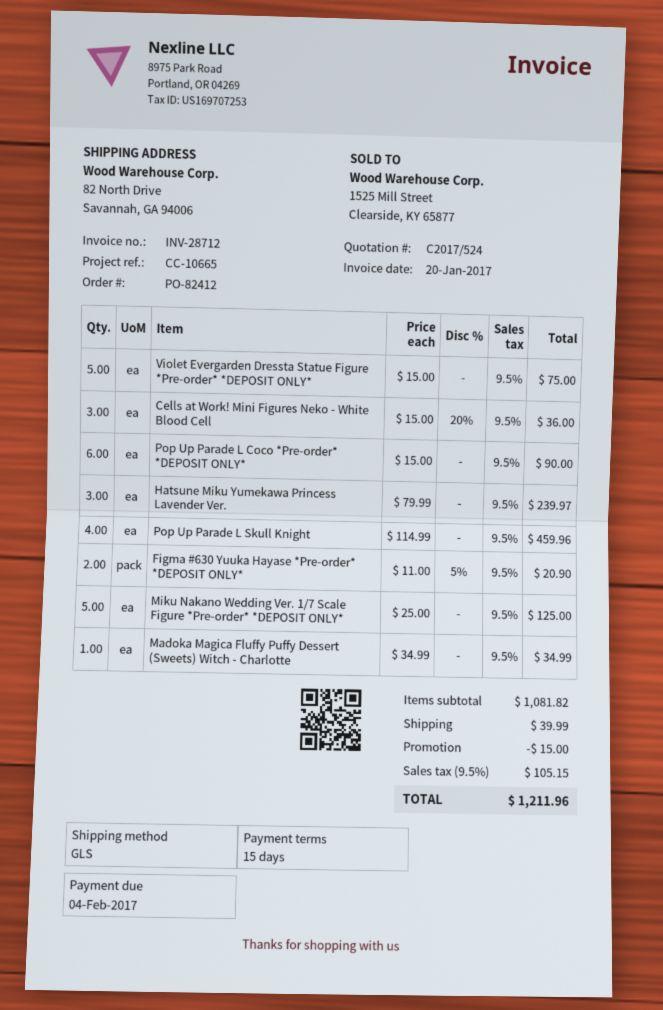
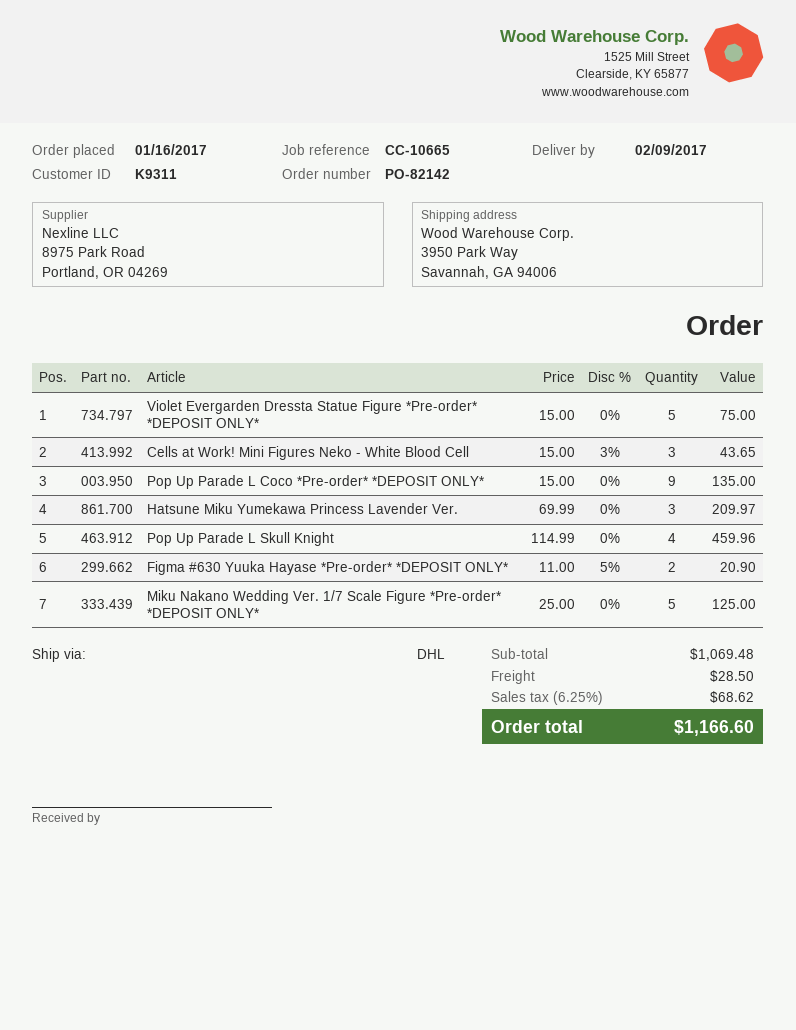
order number: PO-82412 -> PO-82142
shipping method: GLS -> DHL
ship to: 82 North Drive, Savannah, GA 94006 -> 3950 Park Way, Savannah, GA 94006
Cells at Work! Mini Figures Neko - White Blood Cell: 3 x 15.00 - 20% = 36.00 -> 3 x 15.00 - 3% = 43.65
Pop Up Parade L Coco *Pre-order* *DEPOSIT ONLY*: 6 x 15.00 = 90.00 -> 9 x 15.00 = 135.00
Hatsune Miku Yumekawa Princess Lavender Ver.: 3 x 79.99 = 239.97 -> 3 x 69.99 = 209.97
Madoka Magica Fluffy Puffy Dessert (Sweets) Witch - Charlotte: 1 x 34.99 = 34.99 -> none
subtotal: 1081.82 -> 1069.48
discount: 15.00 -> none
shipping: 39.99 -> 28.50
tax: 9.5% = 105.15 -> 6.25% = 68.62
total: 1211.96 -> 1166.60

